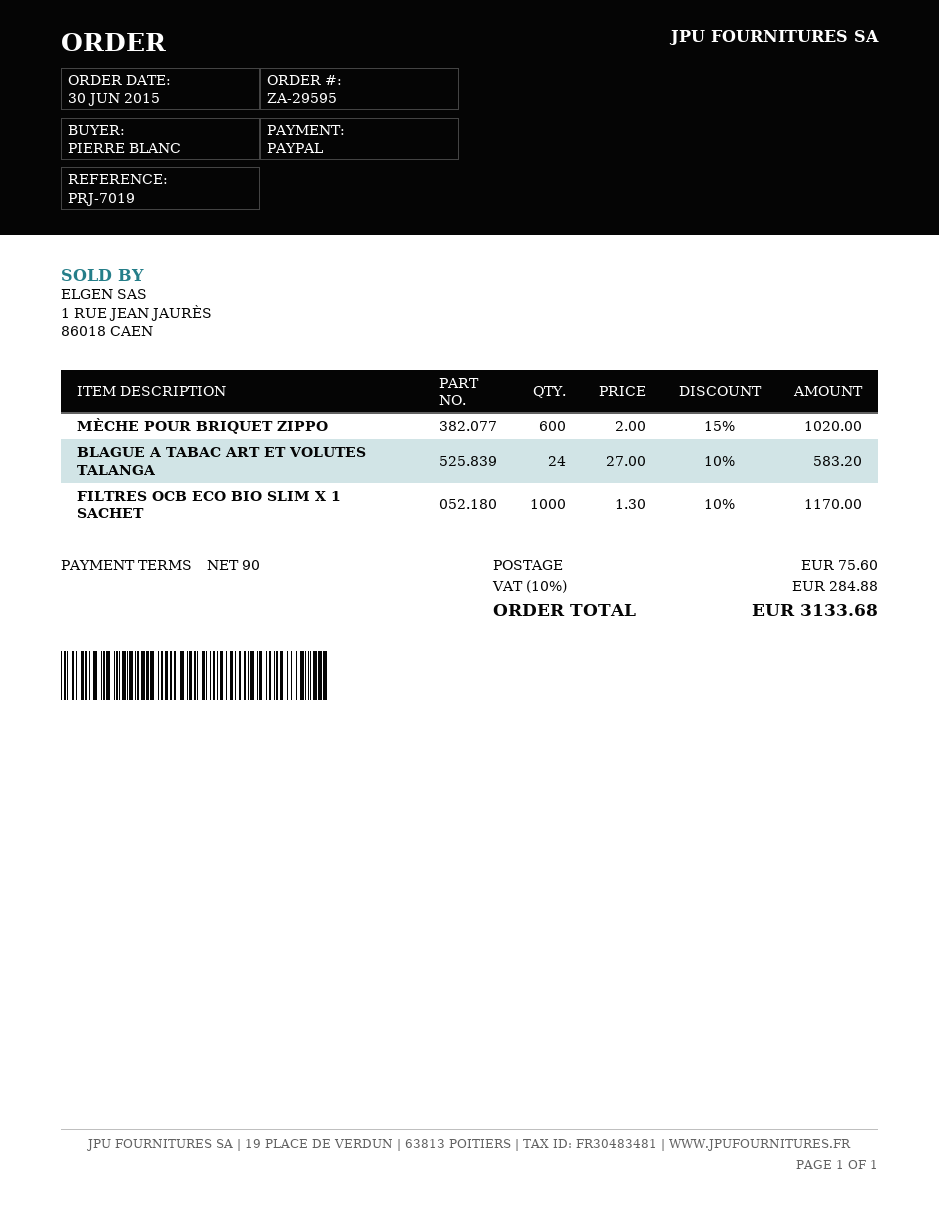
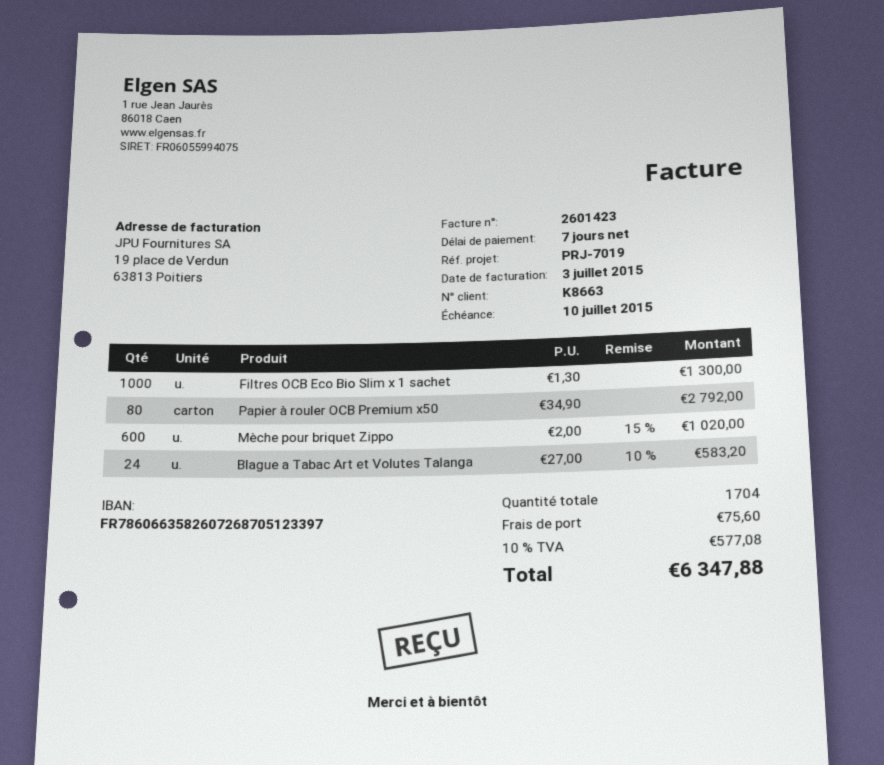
payment terms: 90 days -> 7 days
FILTRES OCB ECO BIO SLIM X 1 SACHET: 1000 x 1.30 - 10% = 1170.00 -> 1000 x 1.30 = 1300.00
Papier à rouler OCB Premium x50: none -> 80 x 34.90 = 2792.00
tax: 10% = 284.88 -> 10% = 577.08
total: 3133.68 -> 6347.88

